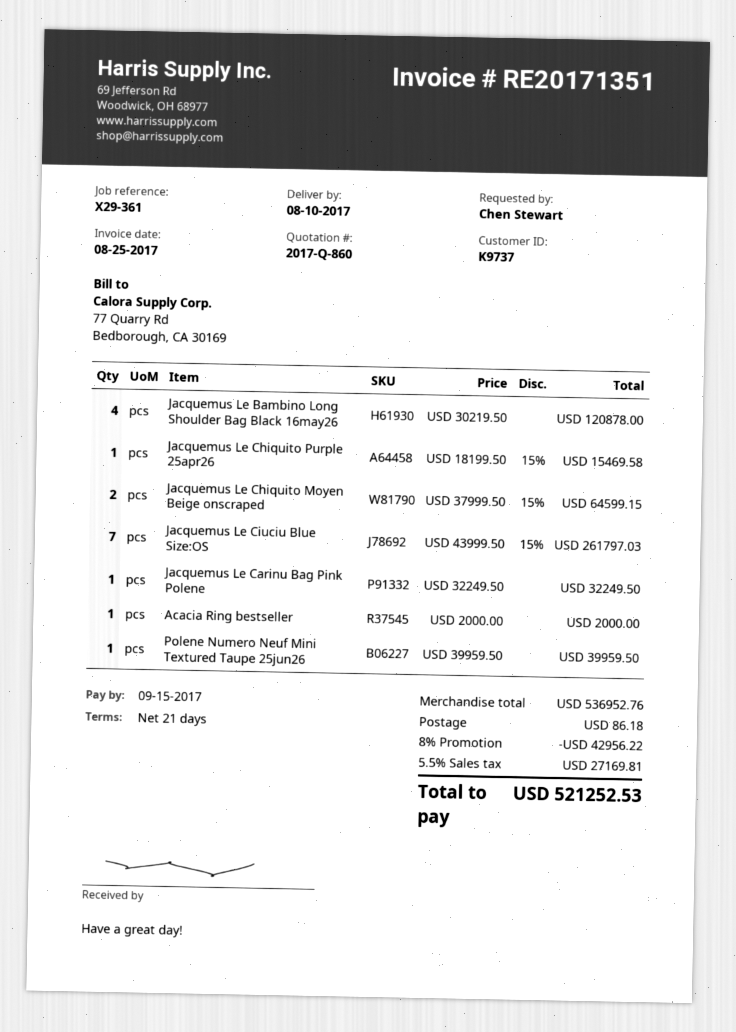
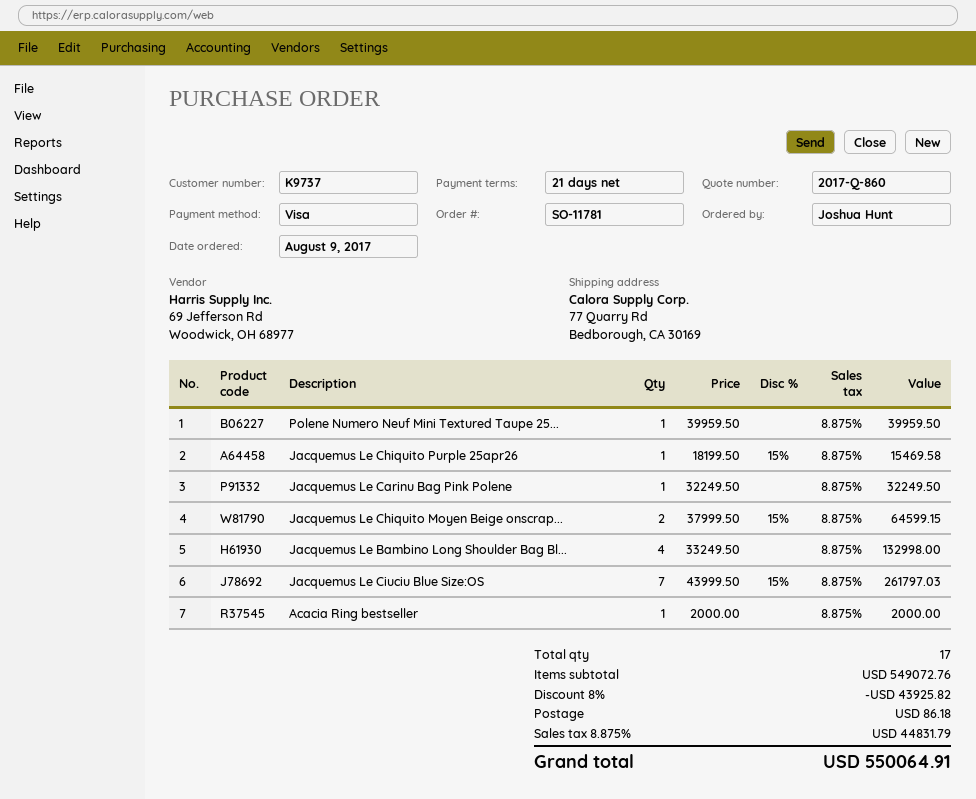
ordered by: Chen Stewart -> Joshua Hunt
Jacquemus Le Bambino Long Shoulder Bag Black 16may26: 4 x 30219.50 = 120878.00 -> 4 x 33249.50 = 132998.00
subtotal: 536952.76 -> 549072.76
discount: 8% = 42956.22 -> 8% = 43925.82
tax: 5.5% = 27169.81 -> 8.875% = 44831.79
total: 521252.53 -> 550064.91

